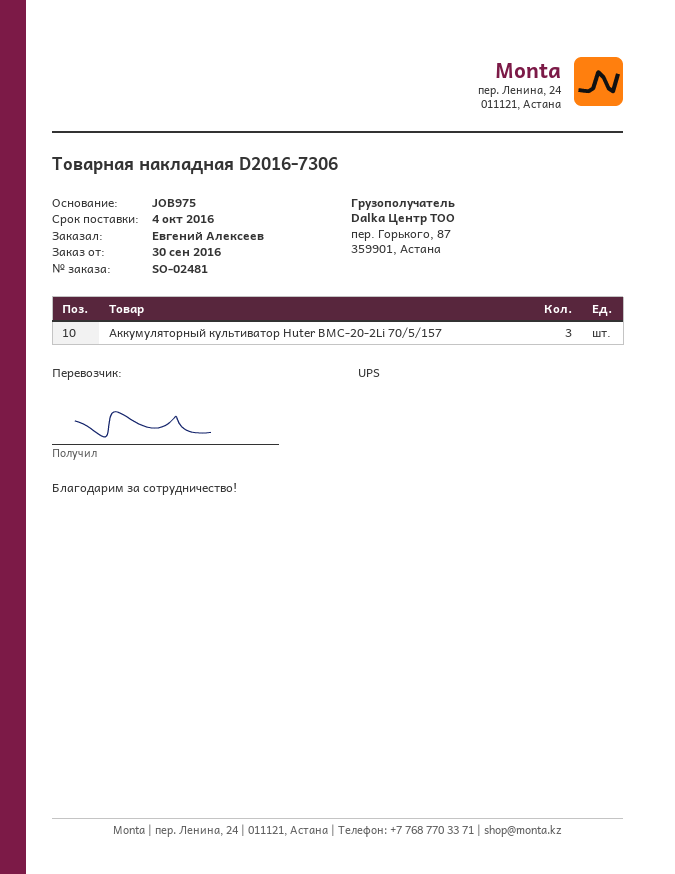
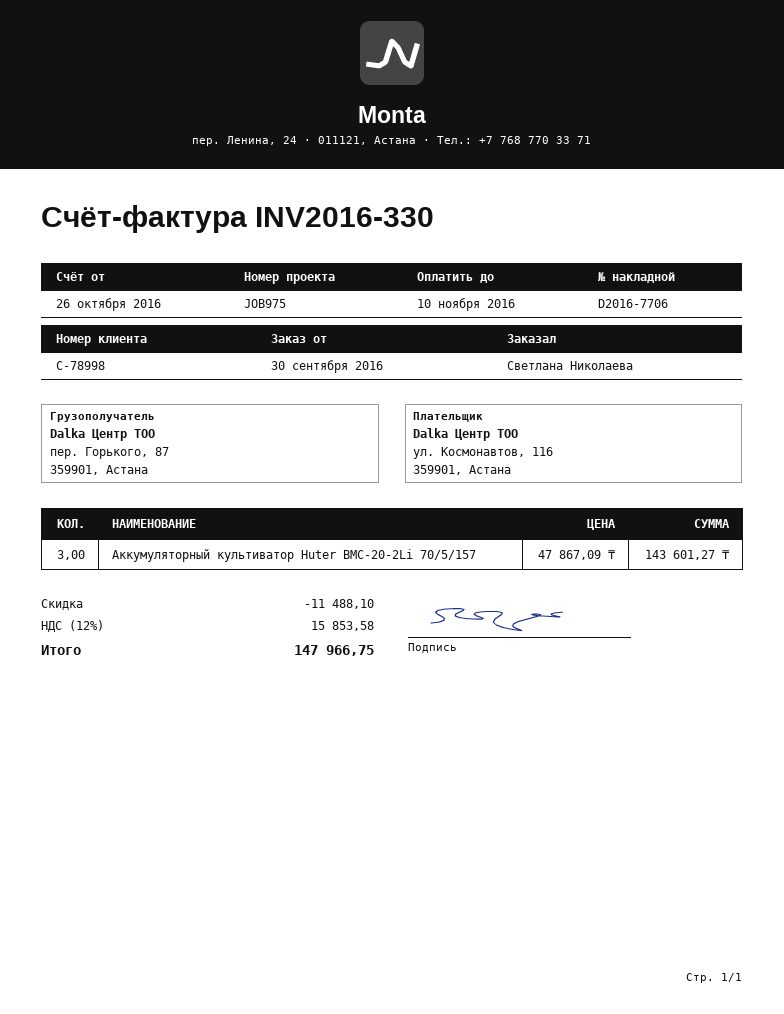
delivery note number: D2016-7306 -> D2016-7706
ordered by: Евгений Алексеев -> Светлана Николаева

